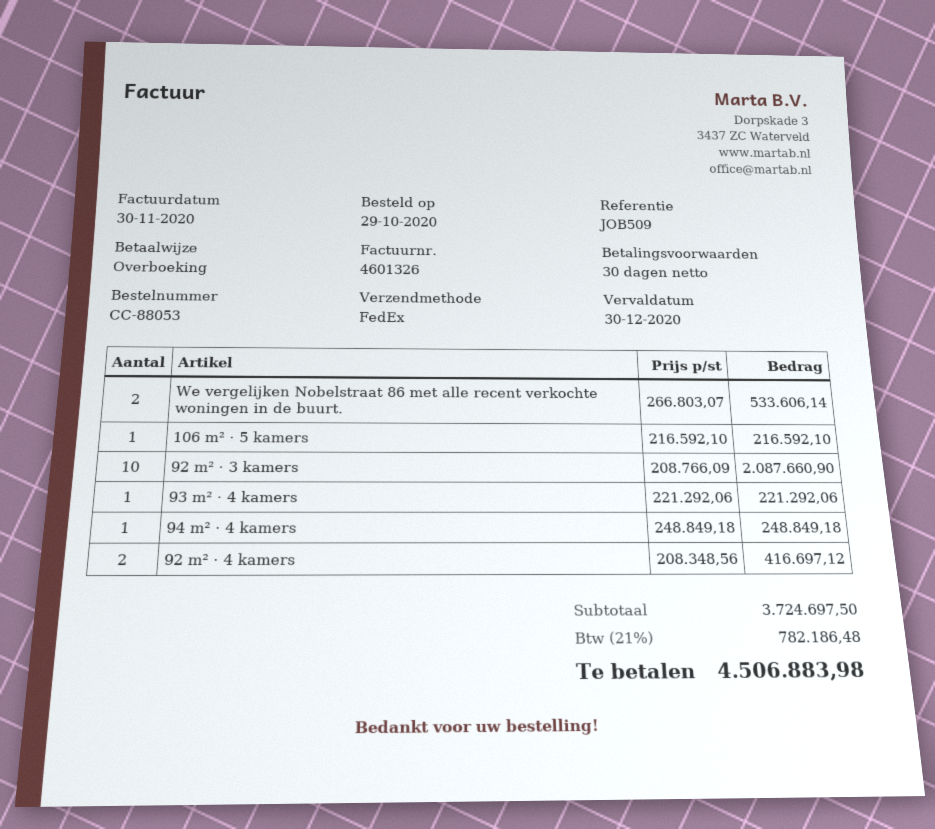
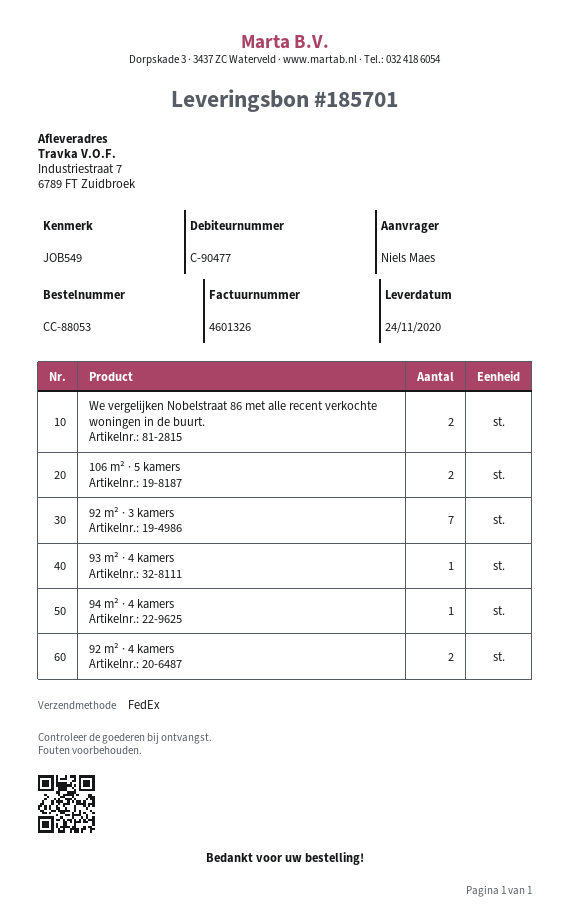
reference: JOB509 -> JOB549
106 m² · 5 kamers: 1 -> 2
92 m² · 3 kamers: 10 -> 7

